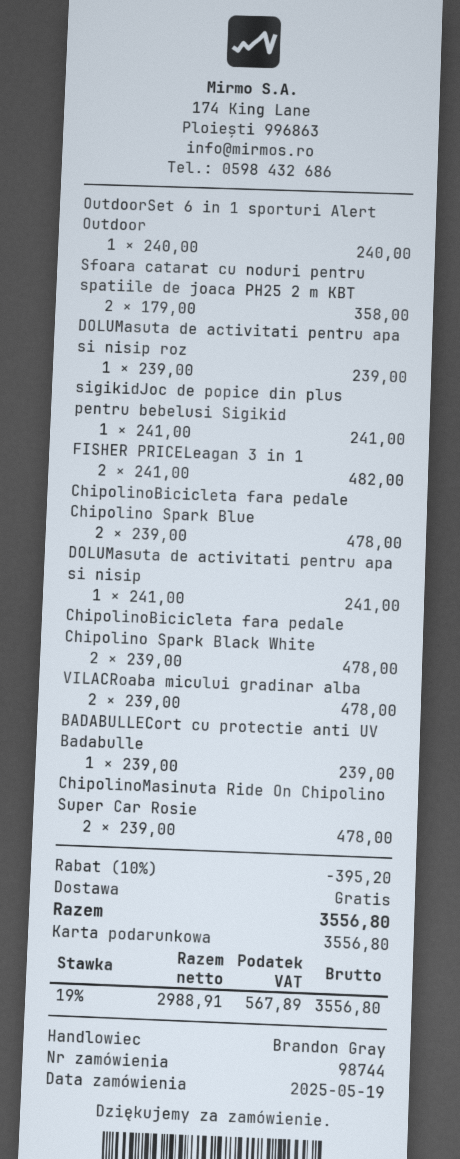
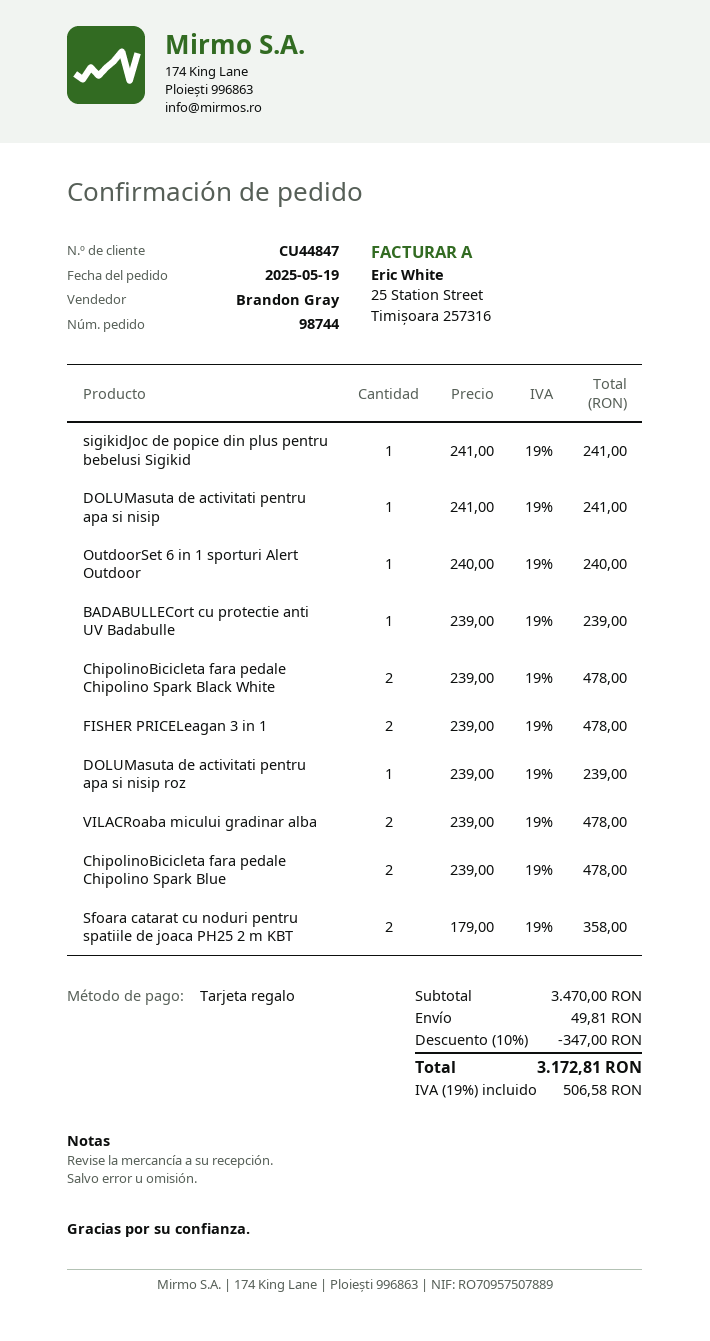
FISHER PRICELeagan 3 in 1: 2 x 241.00 = 482.00 -> 2 x 239.00 = 478.00
ChipolinoMasinuta Ride On Chipolino Super Car Rosie: 2 x 239.00 = 478.00 -> none
discount: 10% = 395.20 -> 10% = 347.00
shipping: 0.00 -> 49.81
tax: 19% = 567.89 -> 19% = 506.58
total: 3556.80 -> 3172.81

